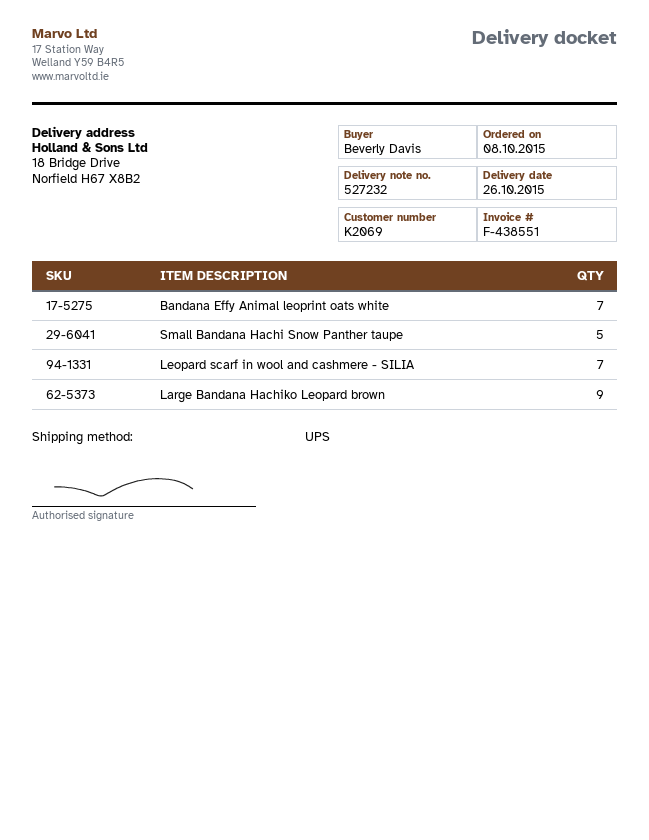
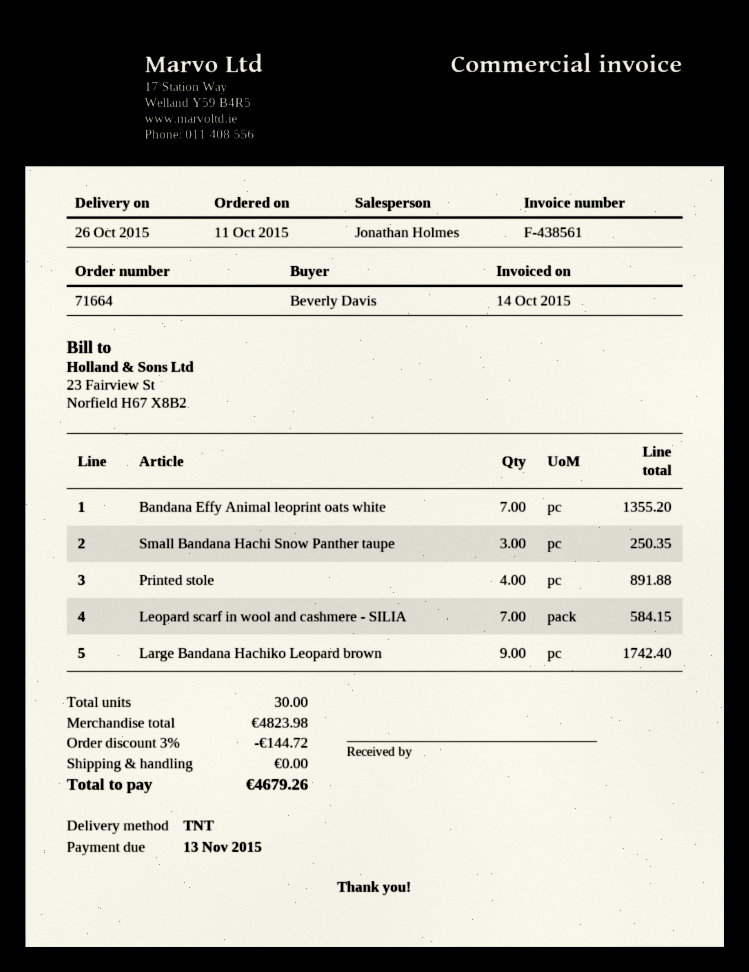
order date: 2015-10-08 -> 2015-10-11
invoice number: F-438551 -> F-438561
shipping method: UPS -> TNT
Small Bandana Hachi Snow Panther taupe: 5 -> 3
Printed stole: none -> 4

